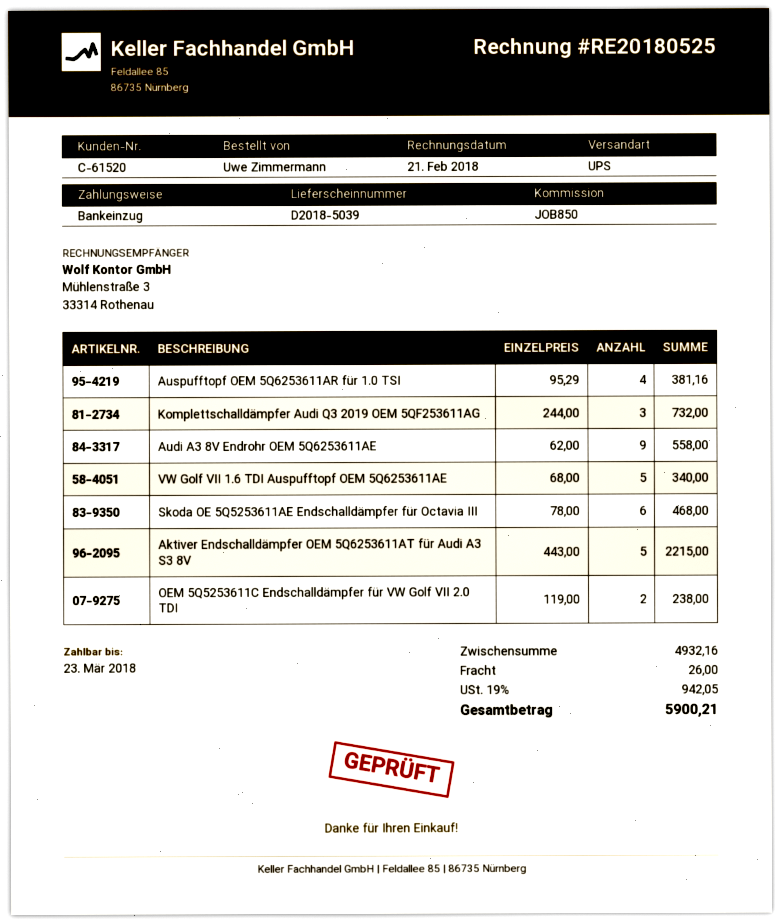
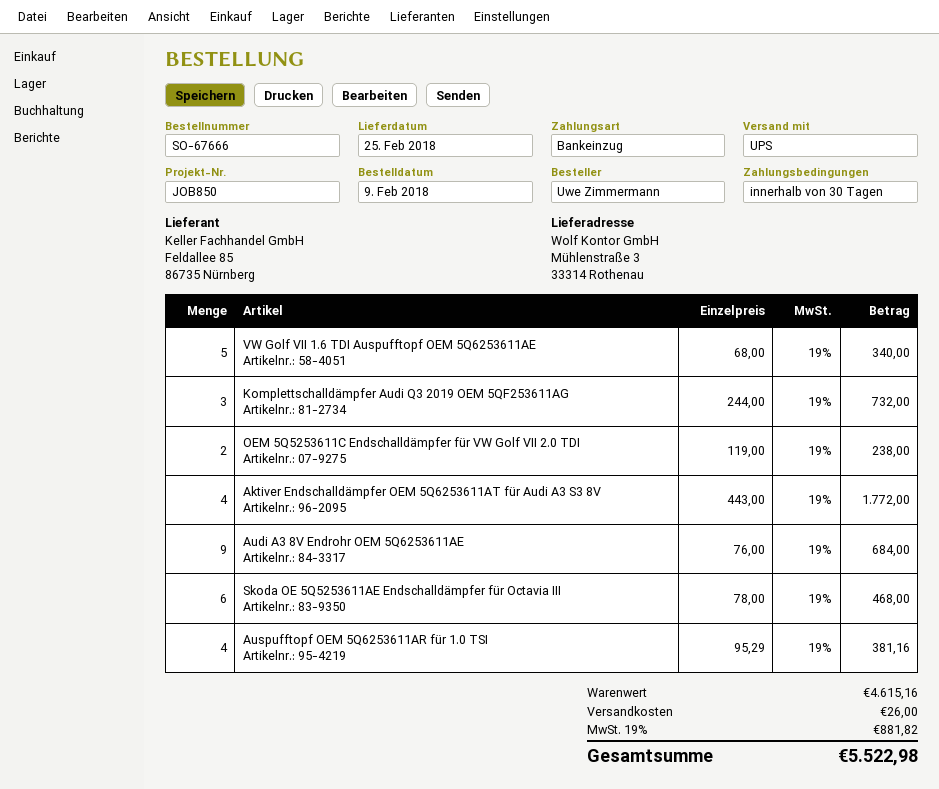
Audi A3 8V Endrohr OEM 5Q6253611AE: 9 x 62.00 = 558.00 -> 9 x 76.00 = 684.00
Aktiver Endschalldämpfer OEM 5Q6253611AT für Audi A3 S3 8V: 5 x 443.00 = 2215.00 -> 4 x 443.00 = 1772.00
subtotal: 4932.16 -> 4615.16
tax: 19% = 942.05 -> 19% = 881.82
total: 5900.21 -> 5522.98

